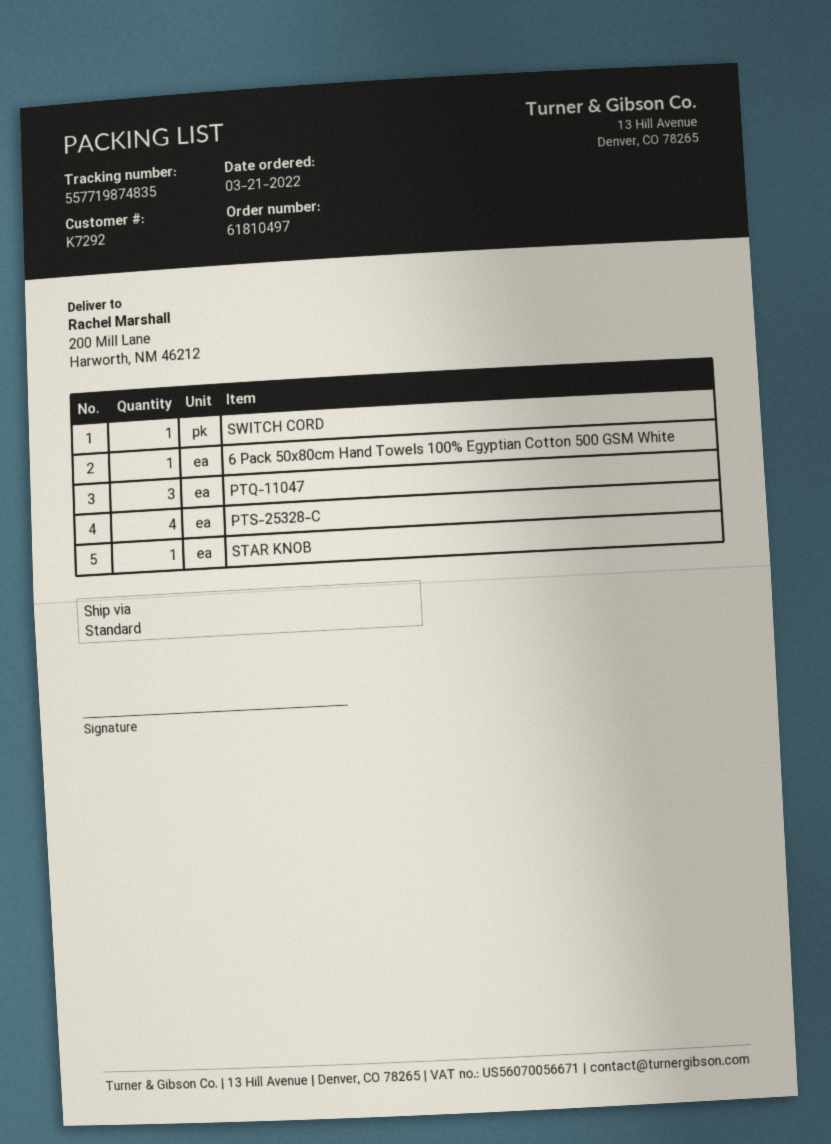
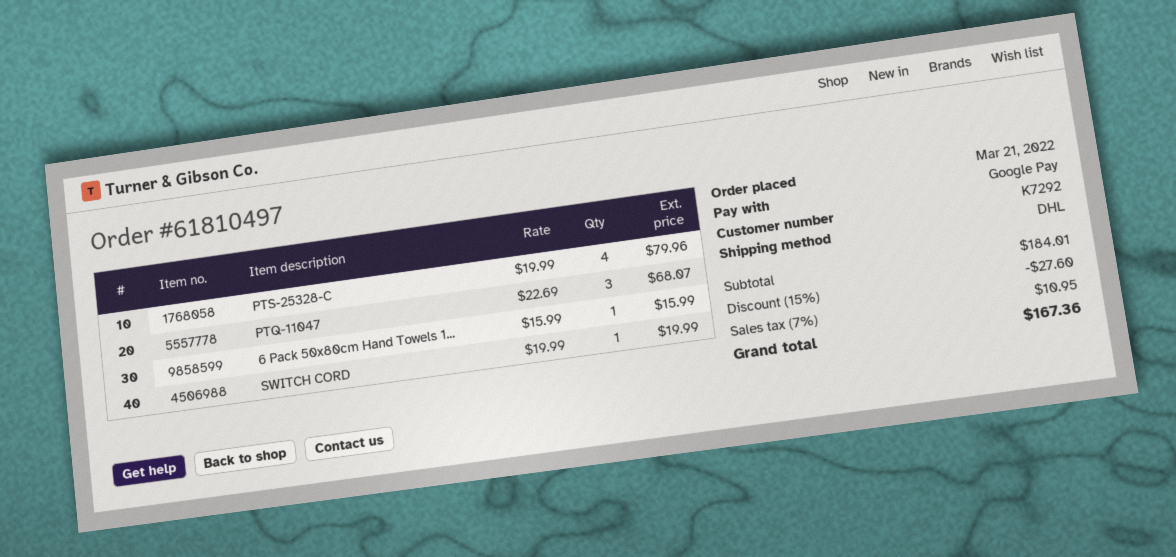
shipping method: standard -> DHL
STAR KNOB: 1 -> none

